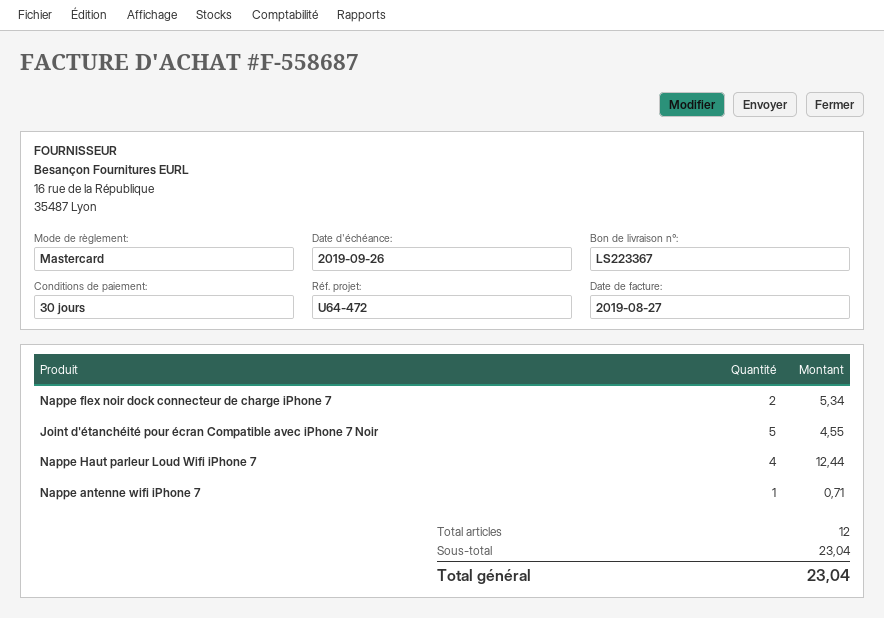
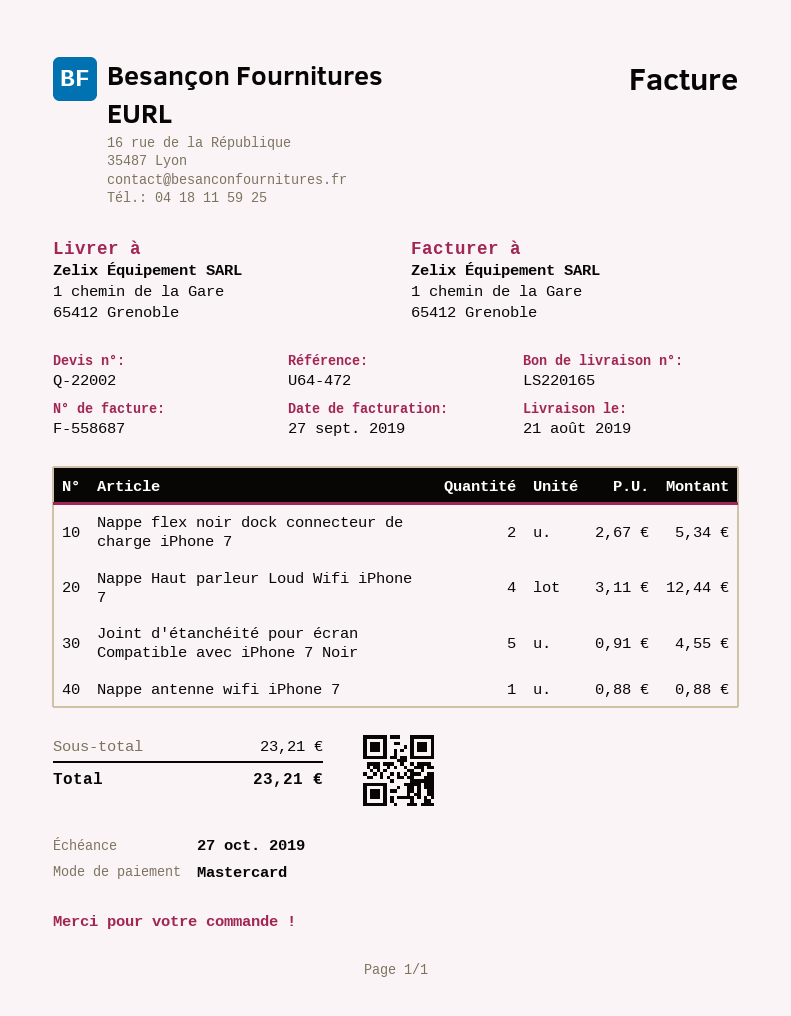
delivery note number: LS223367 -> LS220165
invoice date: 2019-08-27 -> 2019-09-27
due date: 2019-09-26 -> 2019-10-27
Nappe antenne wifi iPhone 7: 1 for 0.71 -> 1 for 0.88
subtotal: 23.04 -> 23.21
total: 23.04 -> 23.21

